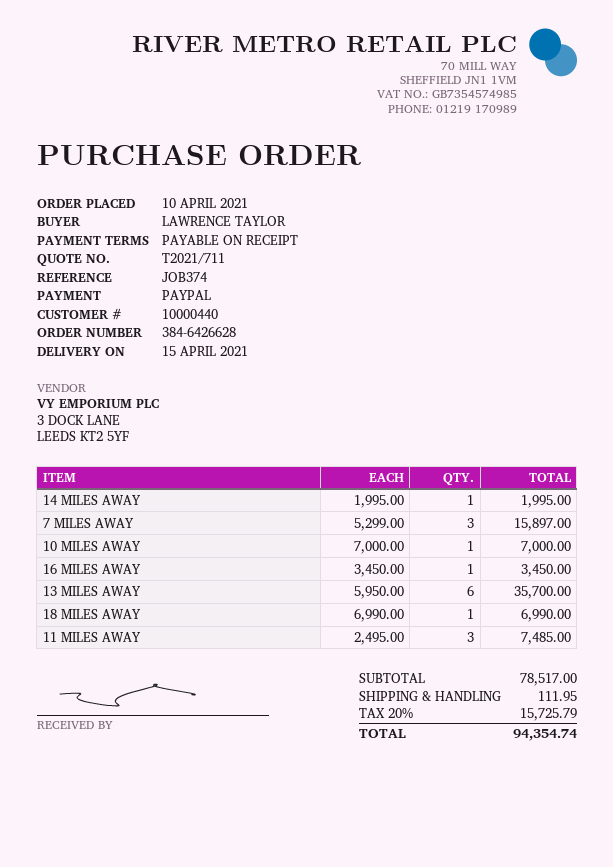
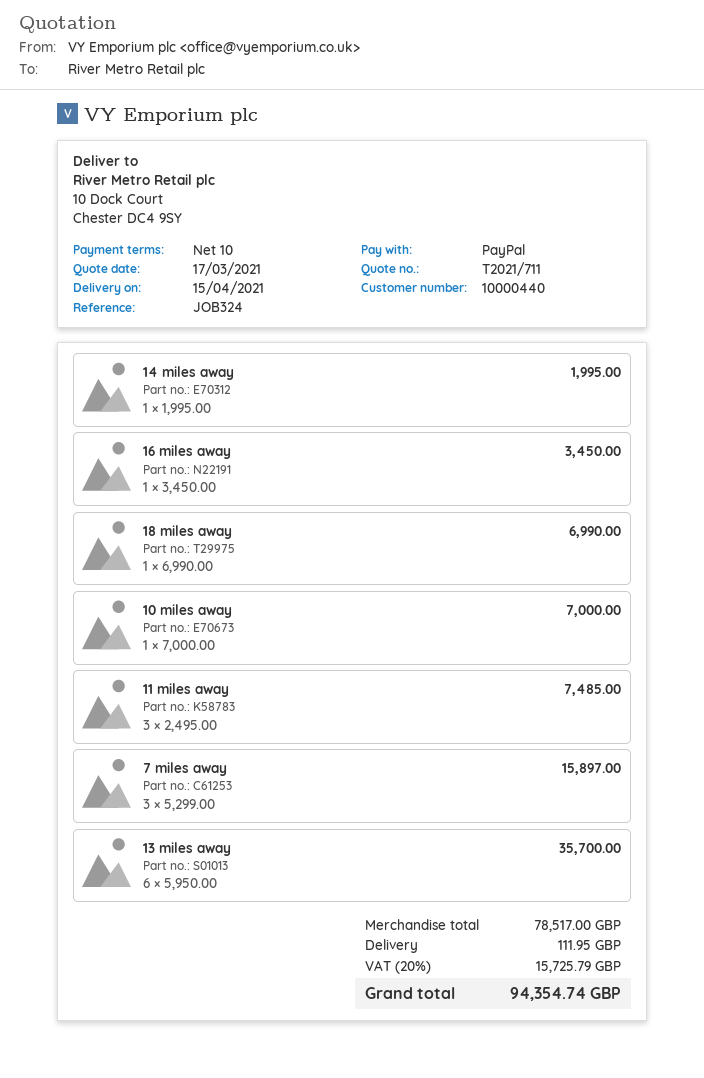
payment terms: on receipt -> 10 days
reference: JOB374 -> JOB324

